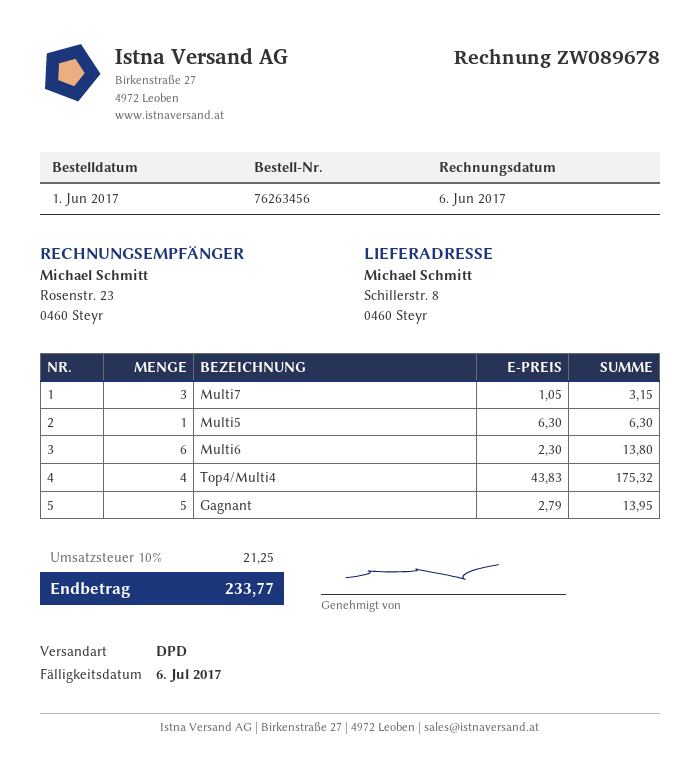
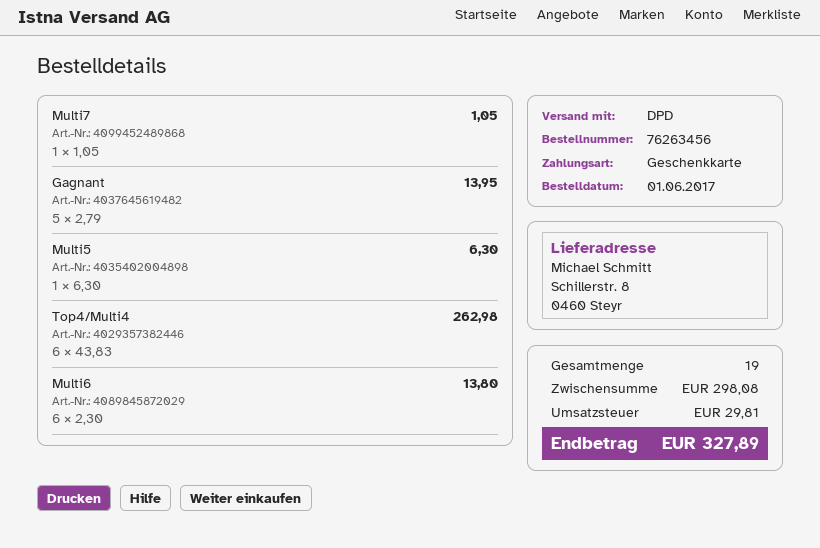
Multi7: 3 x 1.05 = 3.15 -> 1 x 1.05 = 1.05
Top4/Multi4: 4 x 43.83 = 175.32 -> 6 x 43.83 = 262.98
tax: 21.25 -> 29.81
total: 233.77 -> 327.89

